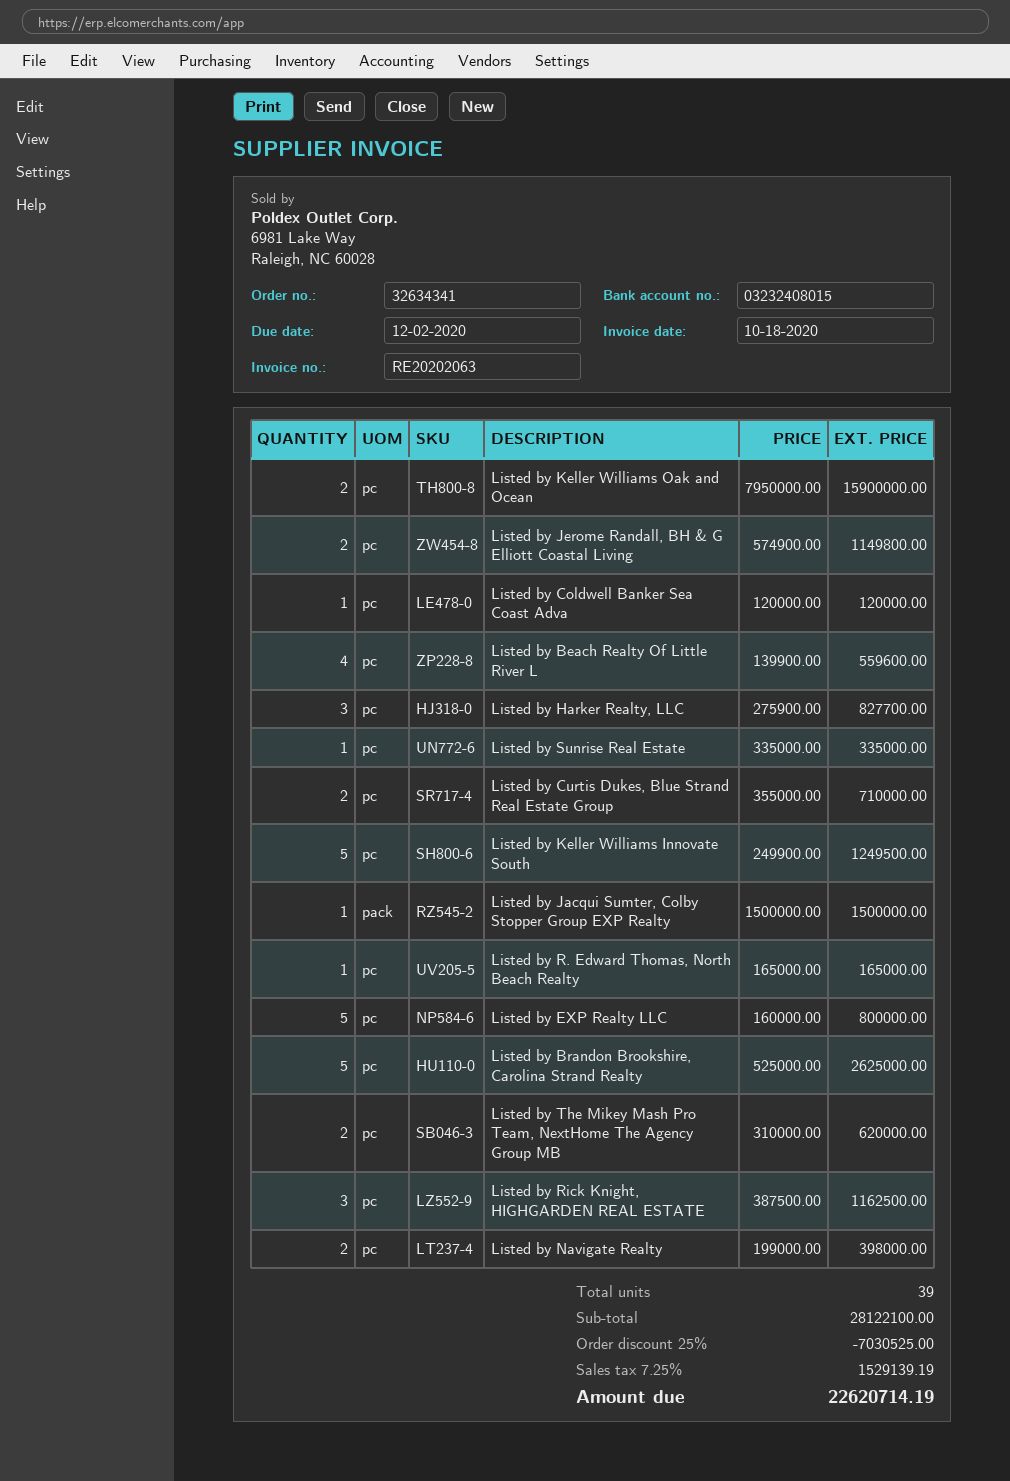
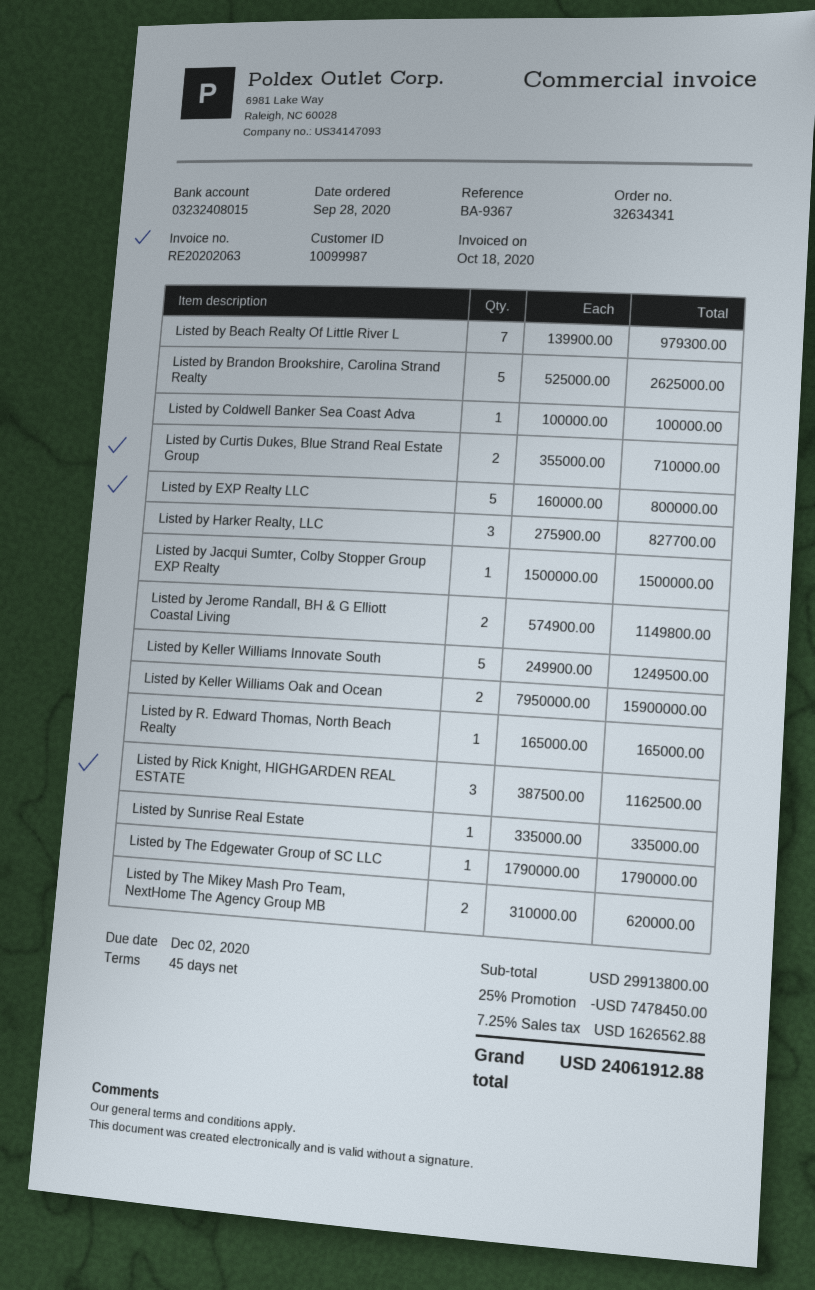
Listed by Coldwell Banker Sea Coast Adva: 1 x 120000.00 = 120000.00 -> 1 x 100000.00 = 100000.00
Listed by Beach Realty Of Little River L: 4 x 139900.00 = 559600.00 -> 7 x 139900.00 = 979300.00
Listed by Navigate Realty: 2 x 199000.00 = 398000.00 -> none
Listed by The Edgewater Group of SC LLC: none -> 1 x 1790000.00 = 1790000.00
subtotal: 28122100.00 -> 29913800.00
discount: 25% = 7030525.00 -> 25% = 7478450.00
tax: 7.25% = 1529139.19 -> 7.25% = 1626562.88
total: 22620714.19 -> 24061912.88

